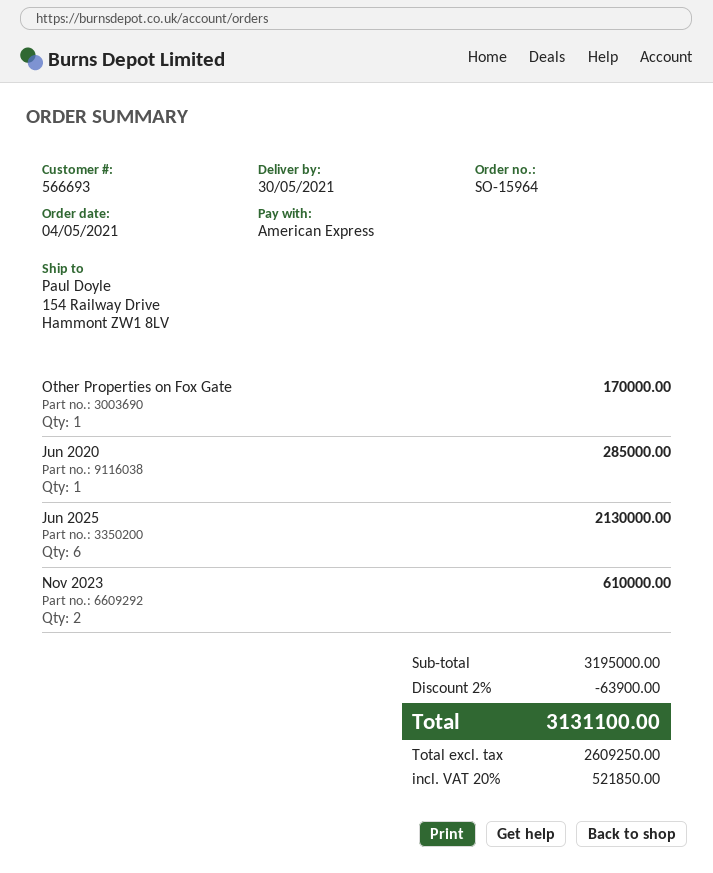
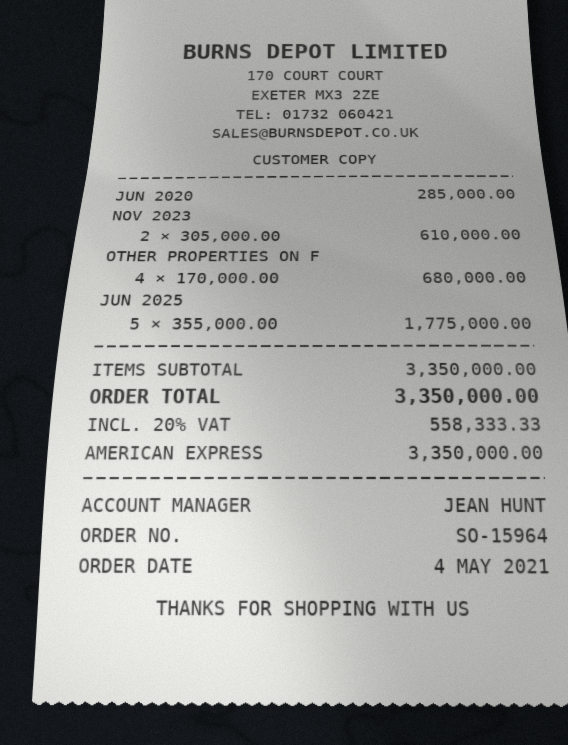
Other Properties on Fox Gate: 1 for 170000.00 -> 4 for 680000.00
Jun 2025: 6 for 2130000.00 -> 5 for 1775000.00
subtotal: 3195000.00 -> 3350000.00
discount: 2% = 63900.00 -> none
tax: 20% = 521850.00 -> 20% = 558333.33
total: 3131100.00 -> 3350000.00

